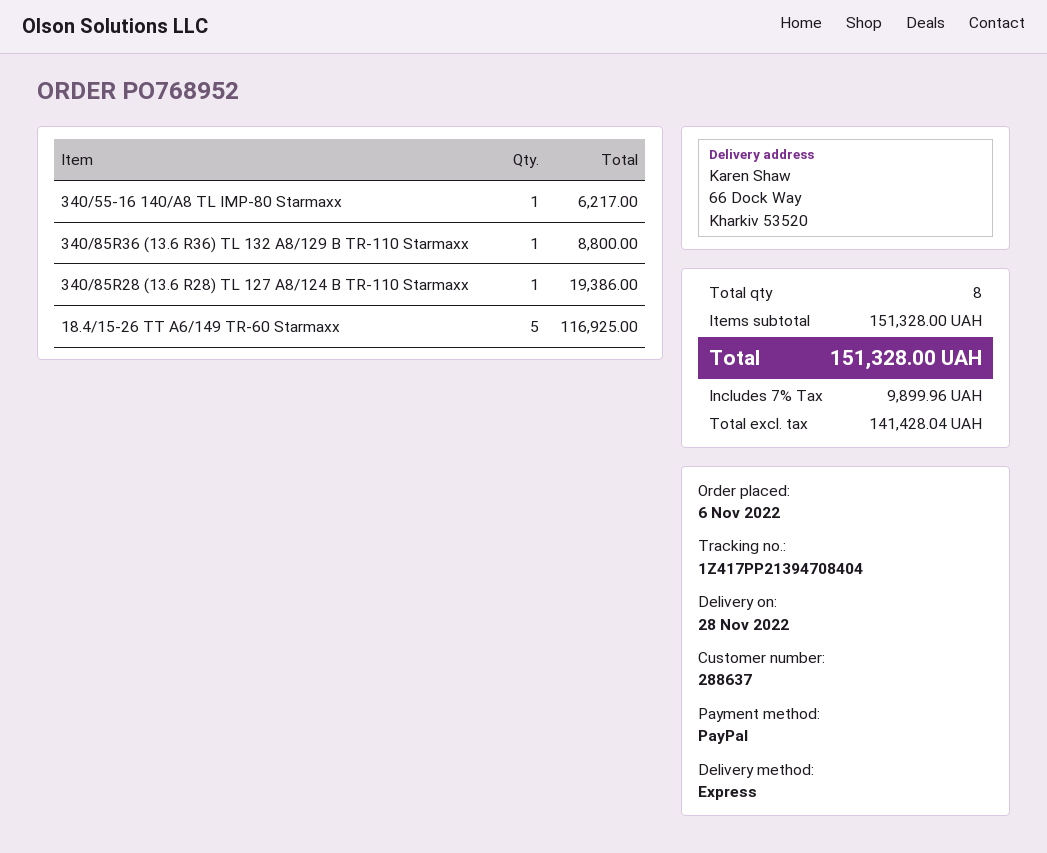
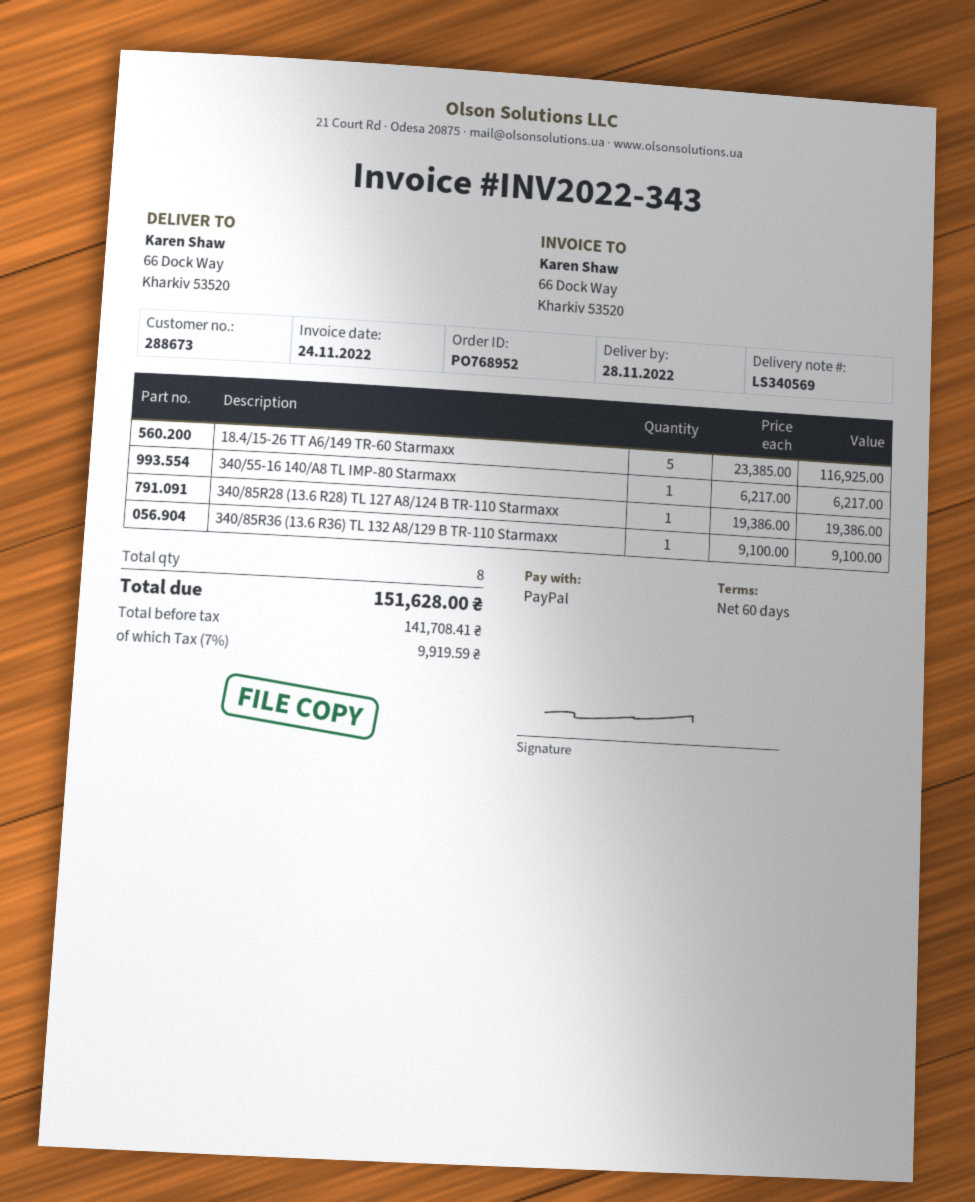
customer number: 288637 -> 288673
340/85R36 (13.6 R36) TL 132 A8/129 B TR-110 Starmaxx: 1 for 8800.00 -> 1 for 9100.00
net: 141428.04 -> 141708.41
tax: 7% = 9899.96 -> 7% = 9919.59
total: 151328.00 -> 151628.00

